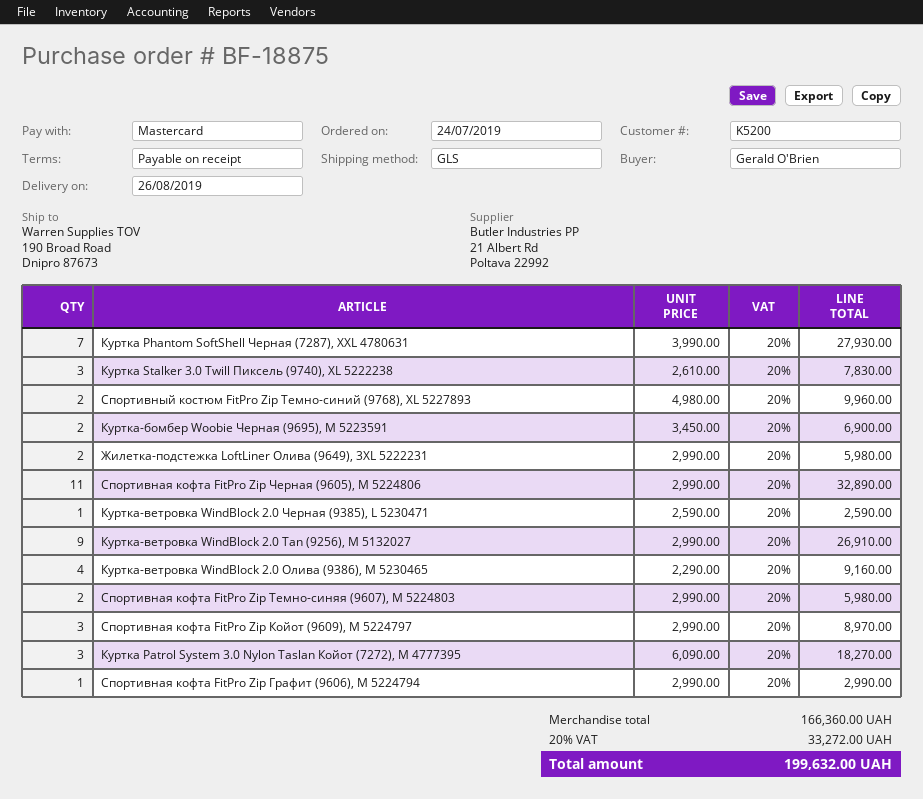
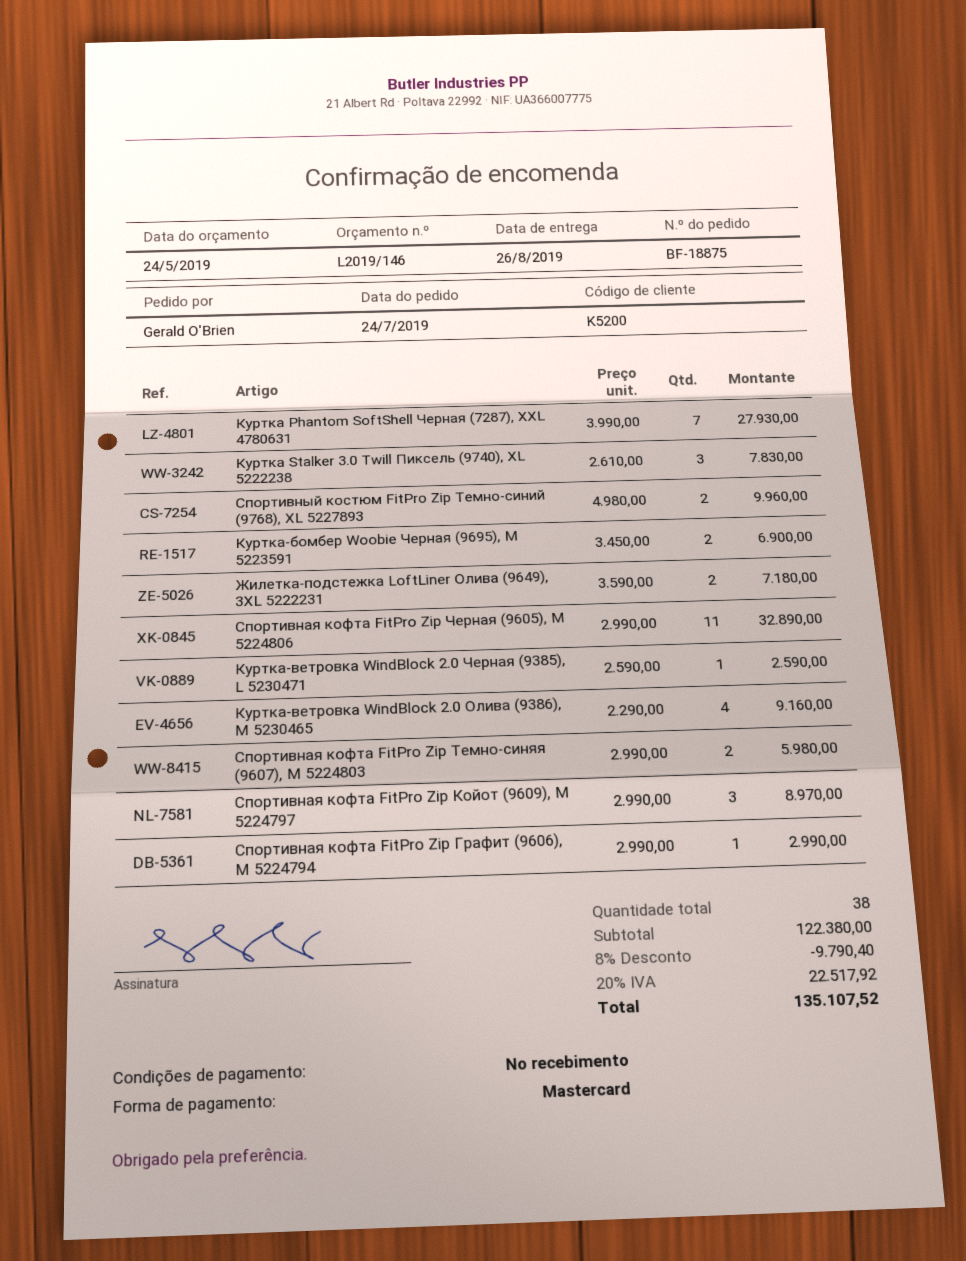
Жилетка-подстежка LoftLiner Олива (9649), 3XL 5222231: 2 x 2990.00 = 5980.00 -> 2 x 3590.00 = 7180.00
Куртка-ветровка WindBlock 2.0 Tan (9256), M 5132027: 9 x 2990.00 = 26910.00 -> none
Куртка Patrol System 3.0 Nylon Taslan Койот (7272), M 4777395: 3 x 6090.00 = 18270.00 -> none
subtotal: 166360.00 -> 122380.00
discount: none -> 8% = 9790.40
tax: 20% = 33272.00 -> 20% = 22517.92
total: 199632.00 -> 135107.52

